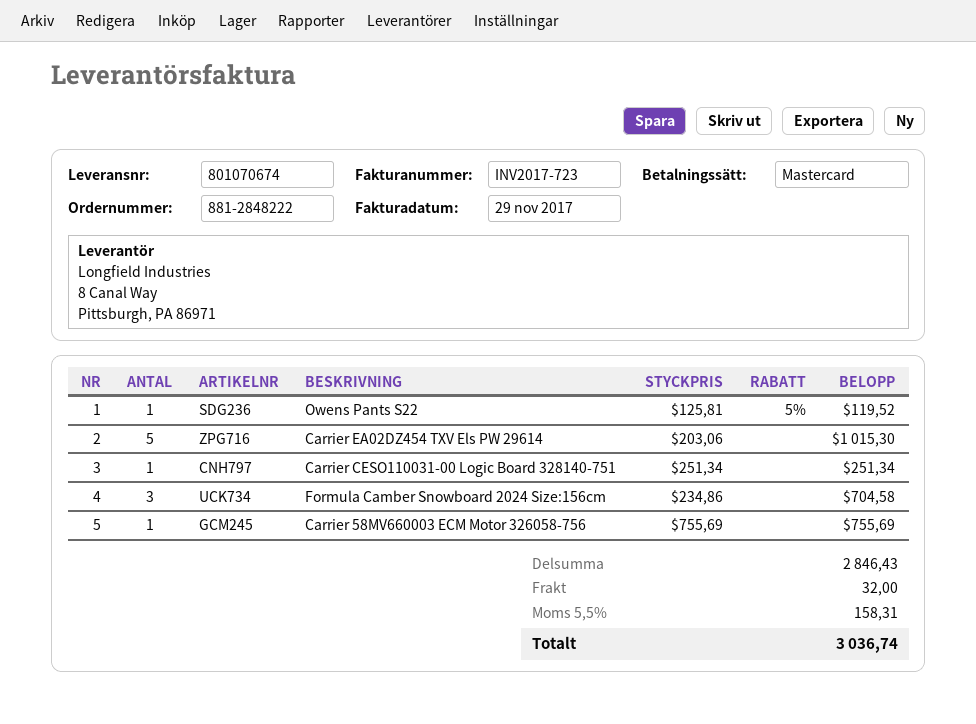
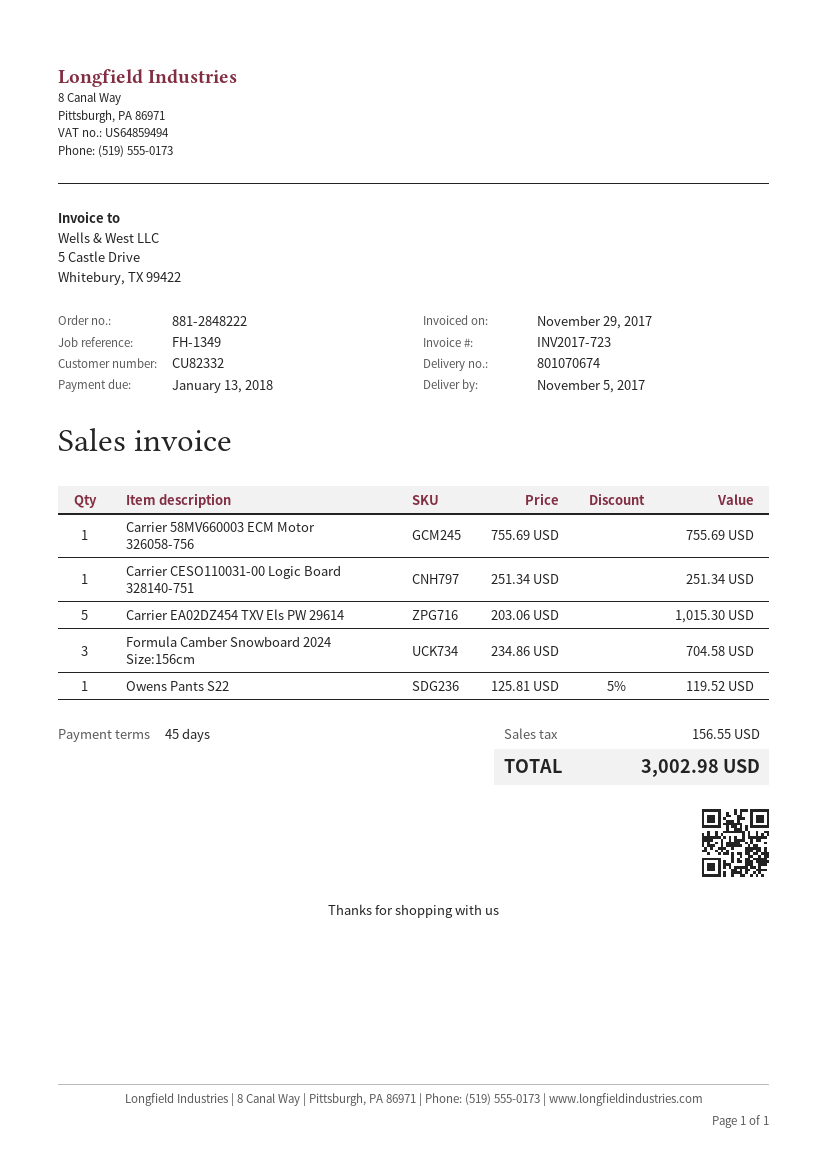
shipping: 32.00 -> none
tax: 158.31 -> 156.55
total: 3036.74 -> 3002.98

